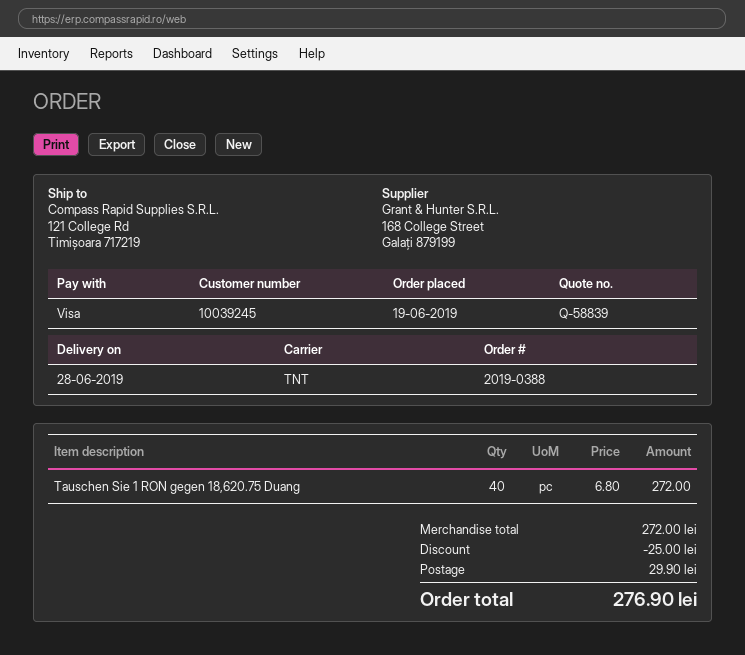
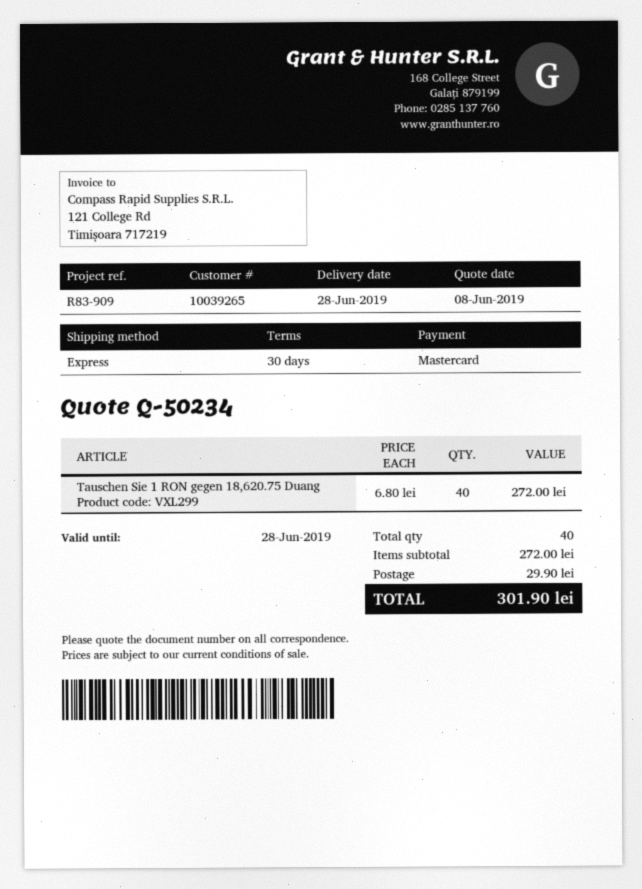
quote number: Q-58839 -> Q-50234
customer number: 10039245 -> 10039265
payment method: Visa -> Mastercard
shipping method: TNT -> express
discount: 25.00 -> none
total: 276.90 -> 301.90

